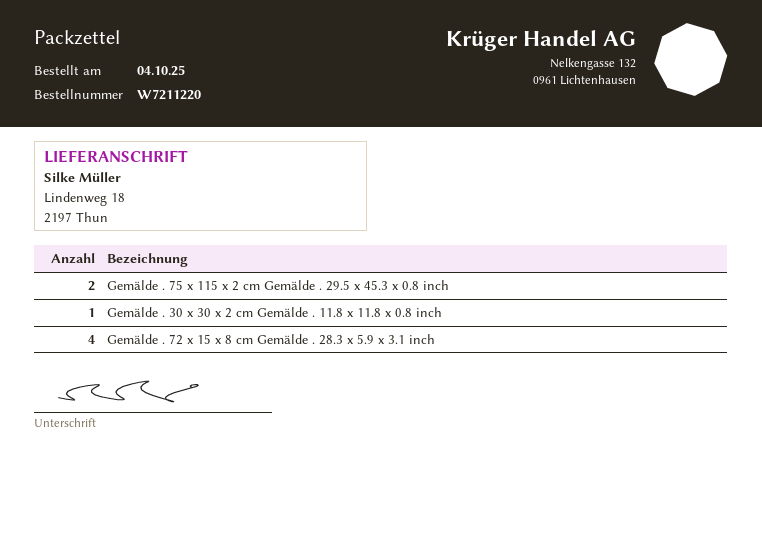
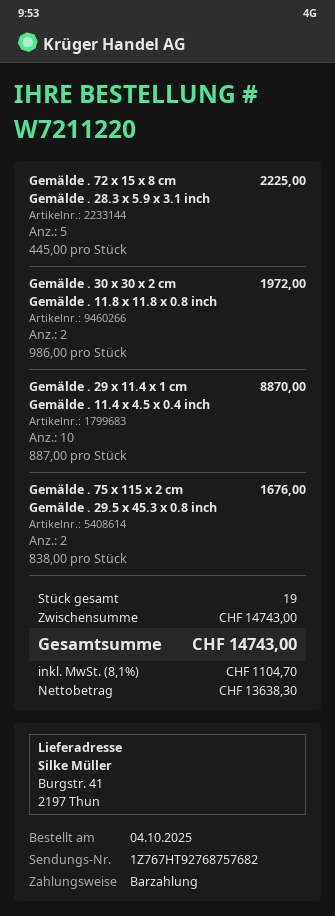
ship to: Lindenweg 18, 2197 Thun -> Burgstr. 41, 2197 Thun
Gemälde . 30 x 30 x 2 cm Gemälde . 11.8 x 11.8 x 0.8 inch: 1 -> 2
Gemälde . 72 x 15 x 8 cm Gemälde . 28.3 x 5.9 x 3.1 inch: 4 -> 5
Gemälde . 29 x 11.4 x 1 cm Gemälde . 11.4 x 4.5 x 0.4 inch: none -> 10

